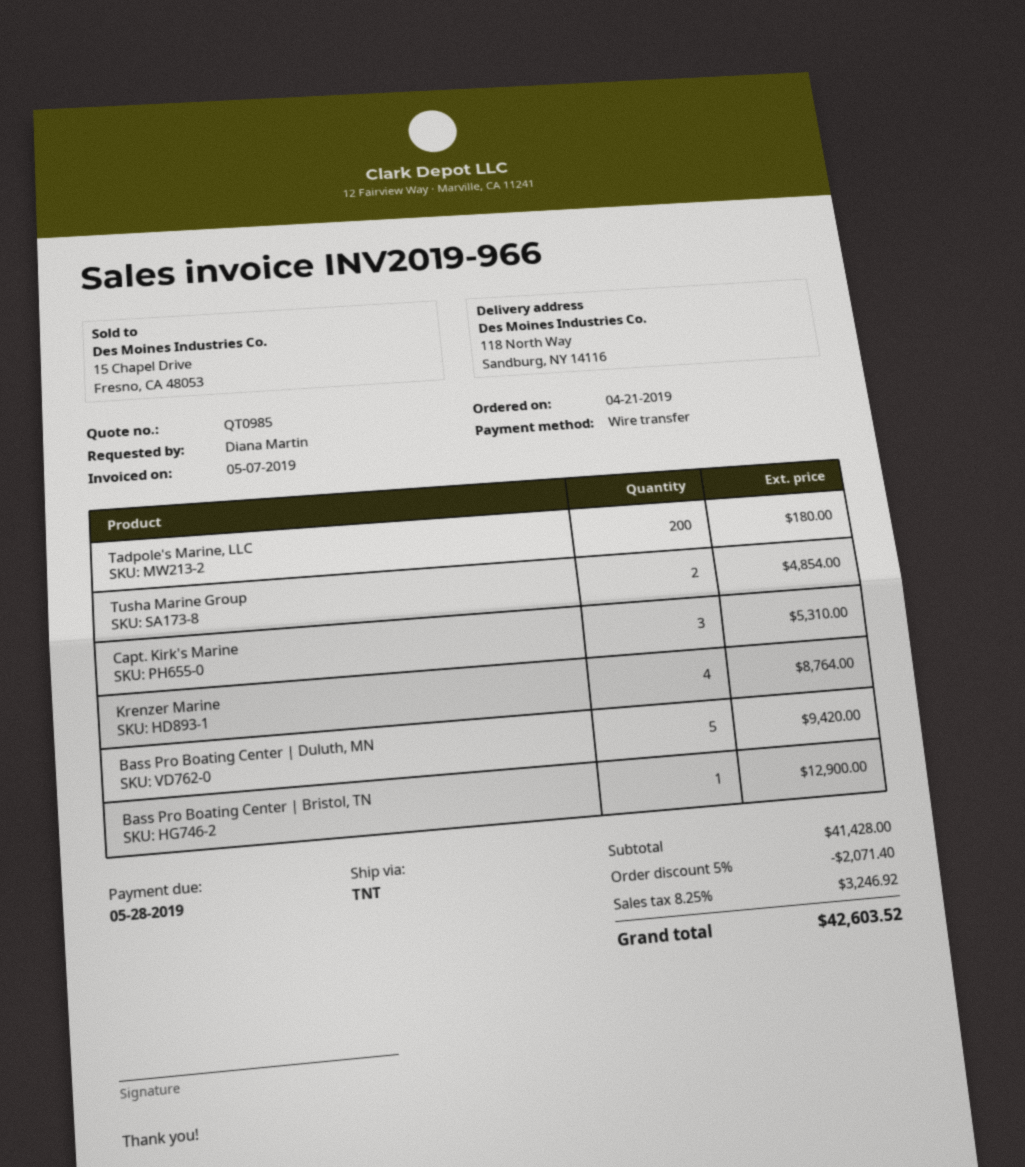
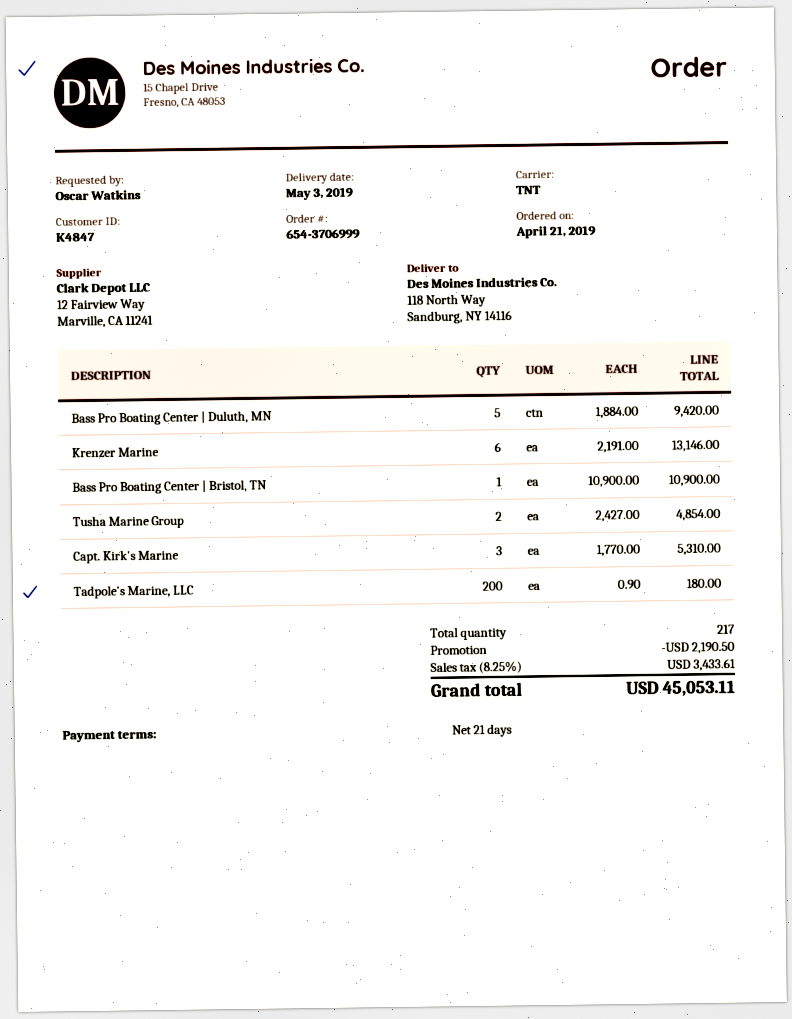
ordered by: Diana Martin -> Oscar Watkins
Krenzer Marine: 4 for 8764.00 -> 6 for 13146.00
Bass Pro Boating Center | Bristol, TN: 1 for 12900.00 -> 1 for 10900.00
discount: 2071.40 -> 2190.50
tax: 8.25% = 3246.92 -> 8.25% = 3433.61
total: 42603.52 -> 45053.11

